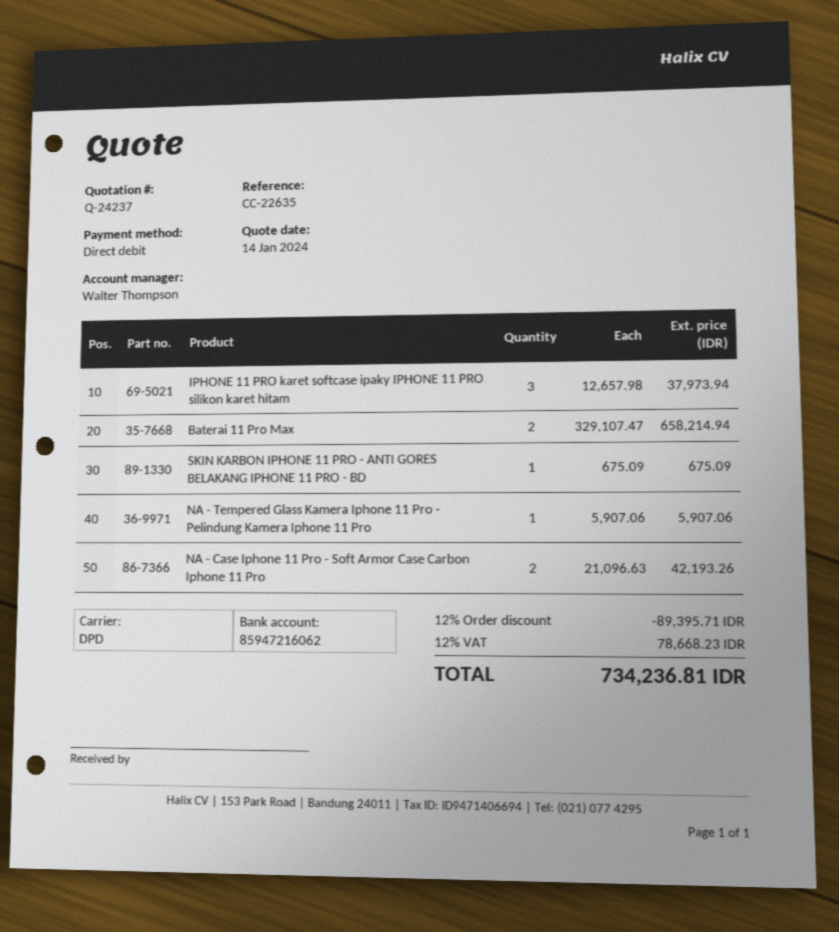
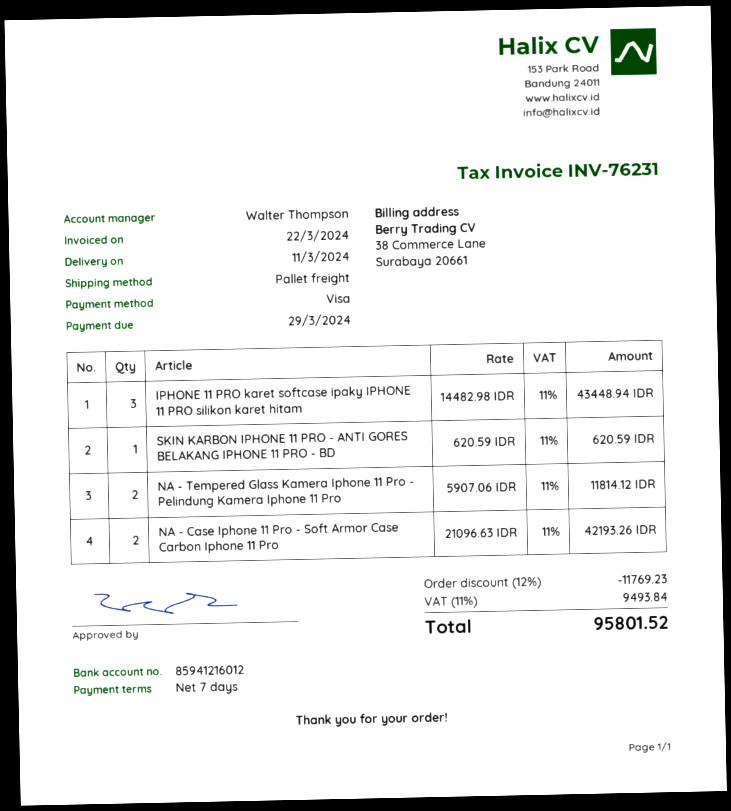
payment method: direct debit -> Visa
bank account: 85947216062 -> 85941216012
shipping method: DPD -> pallet freight
IPHONE 11 PRO karet softcase ipaky IPHONE 11 PRO silikon karet hitam: 3 x 12657.98 = 37973.94 -> 3 x 14482.98 = 43448.94
Baterai 11 Pro Max: 2 x 329107.47 = 658214.94 -> none
SKIN KARBON IPHONE 11 PRO - ANTI GORES BELAKANG IPHONE 11 PRO - BD: 1 x 675.09 = 675.09 -> 1 x 620.59 = 620.59
NA - Tempered Glass Kamera Iphone 11 Pro - Pelindung Kamera Iphone 11 Pro: 1 x 5907.06 = 5907.06 -> 2 x 5907.06 = 11814.12
discount: 12% = 89395.71 -> 12% = 11769.23
tax: 12% = 78668.23 -> 11% = 9493.84
total: 734236.81 -> 95801.52

